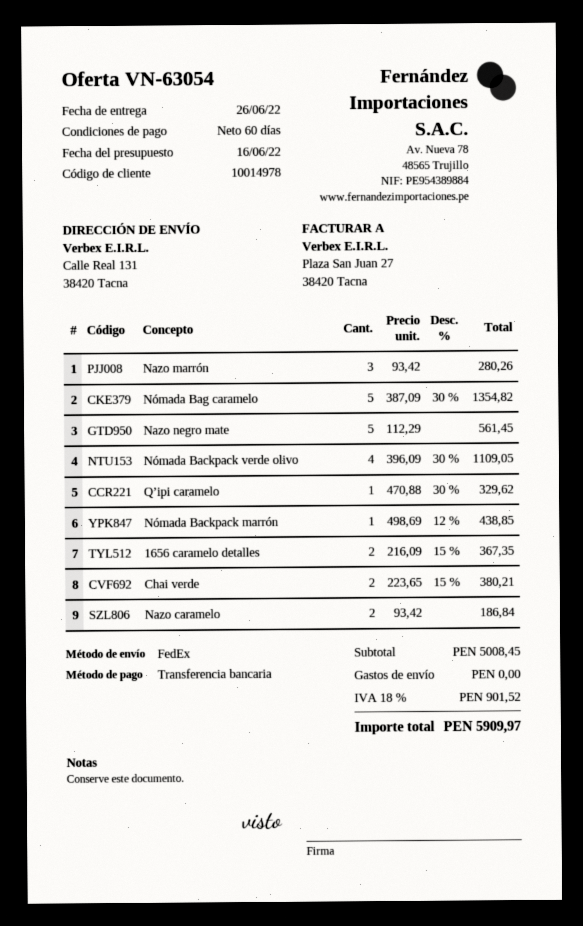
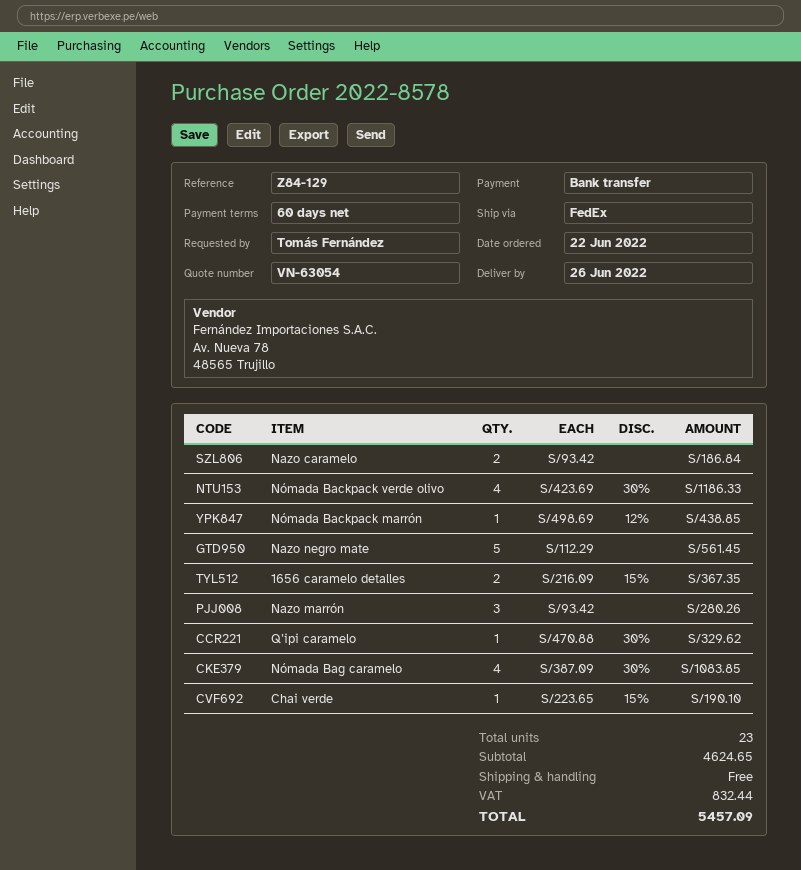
Nómada Bag caramelo: 5 x 387.09 - 30% = 1354.82 -> 4 x 387.09 - 30% = 1083.85
Nómada Backpack verde olivo: 4 x 396.09 - 30% = 1109.05 -> 4 x 423.69 - 30% = 1186.33
Chai verde: 2 x 223.65 - 15% = 380.21 -> 1 x 223.65 - 15% = 190.10
subtotal: 5008.45 -> 4624.65
tax: 901.52 -> 832.44
total: 5909.97 -> 5457.09

